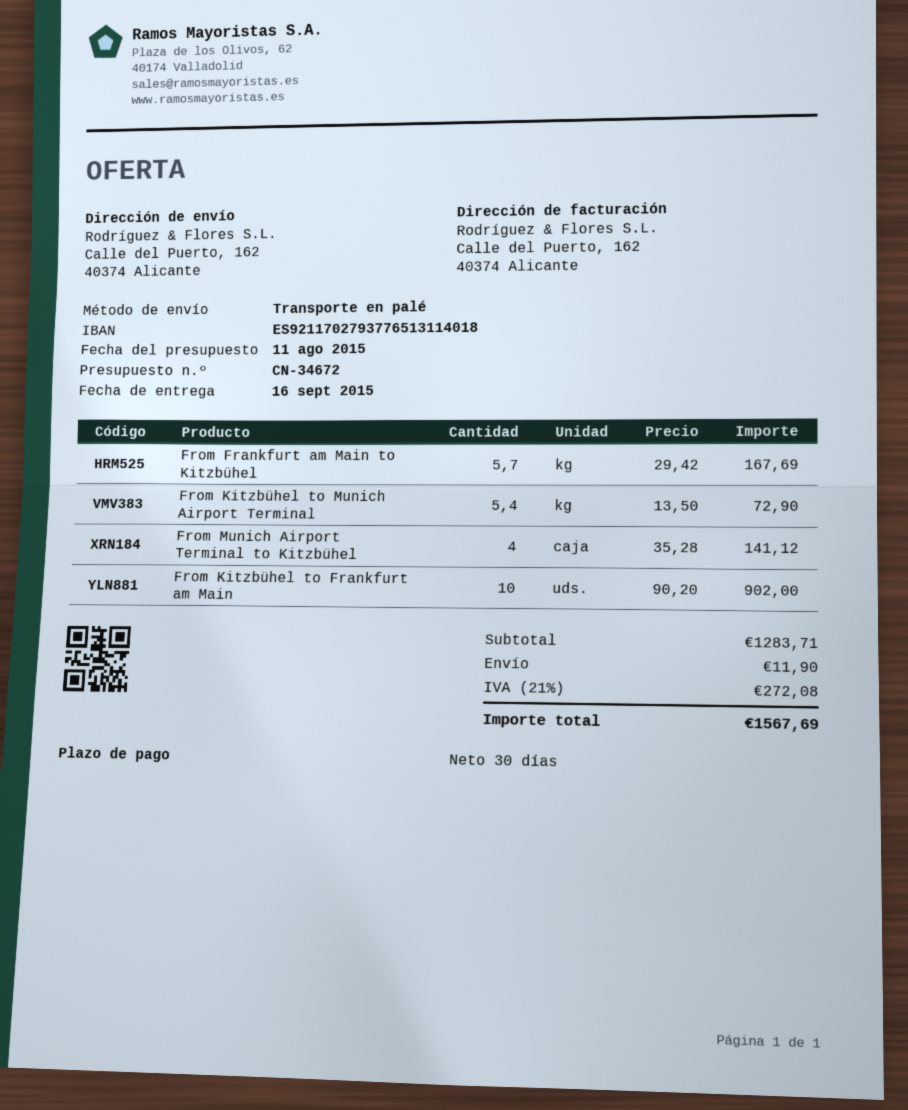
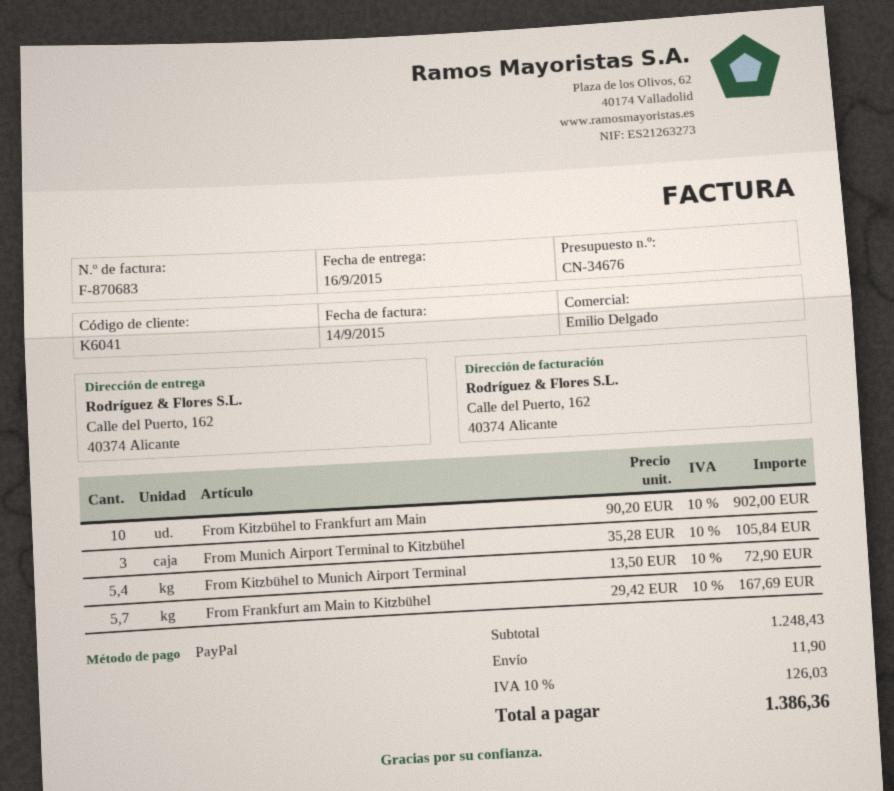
quote number: CN-34672 -> CN-34676
From Munich Airport Terminal to Kitzbühel: 4 x 35.28 = 141.12 -> 3 x 35.28 = 105.84
subtotal: 1283.71 -> 1248.43
tax: 21% = 272.08 -> 10% = 126.03
total: 1567.69 -> 1386.36

